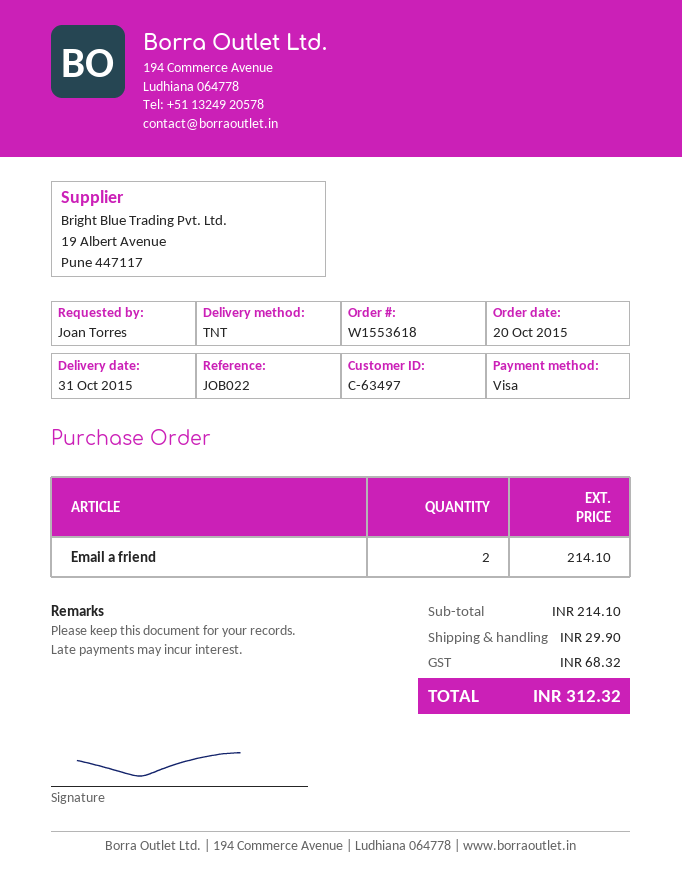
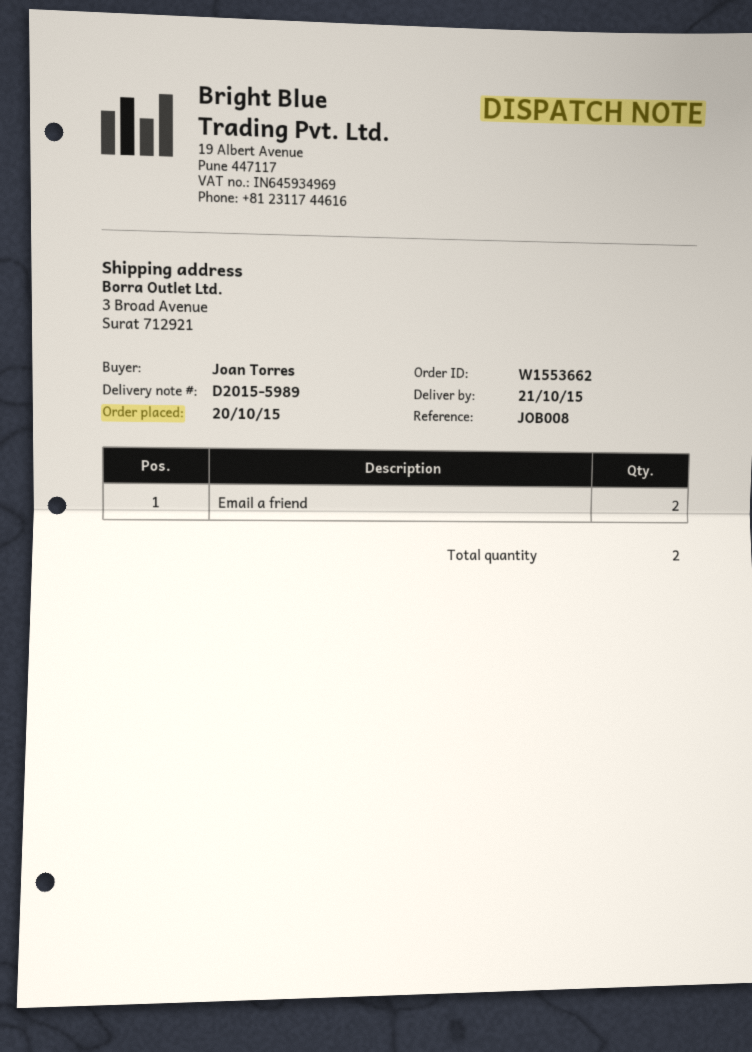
order number: W1553618 -> W1553662
delivery date: 2015-10-31 -> 2015-10-21
reference: JOB022 -> JOB008

